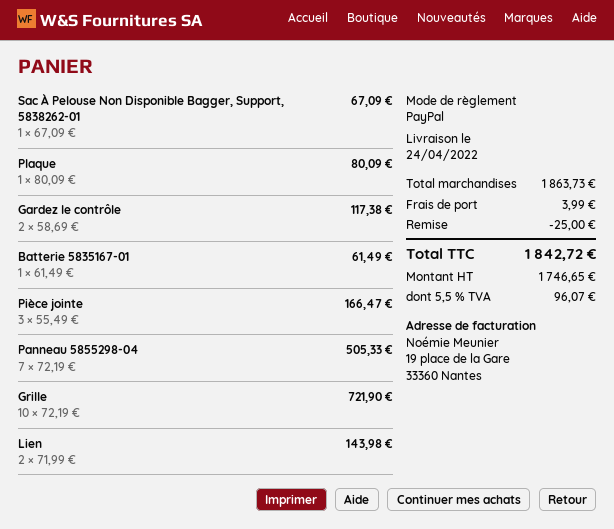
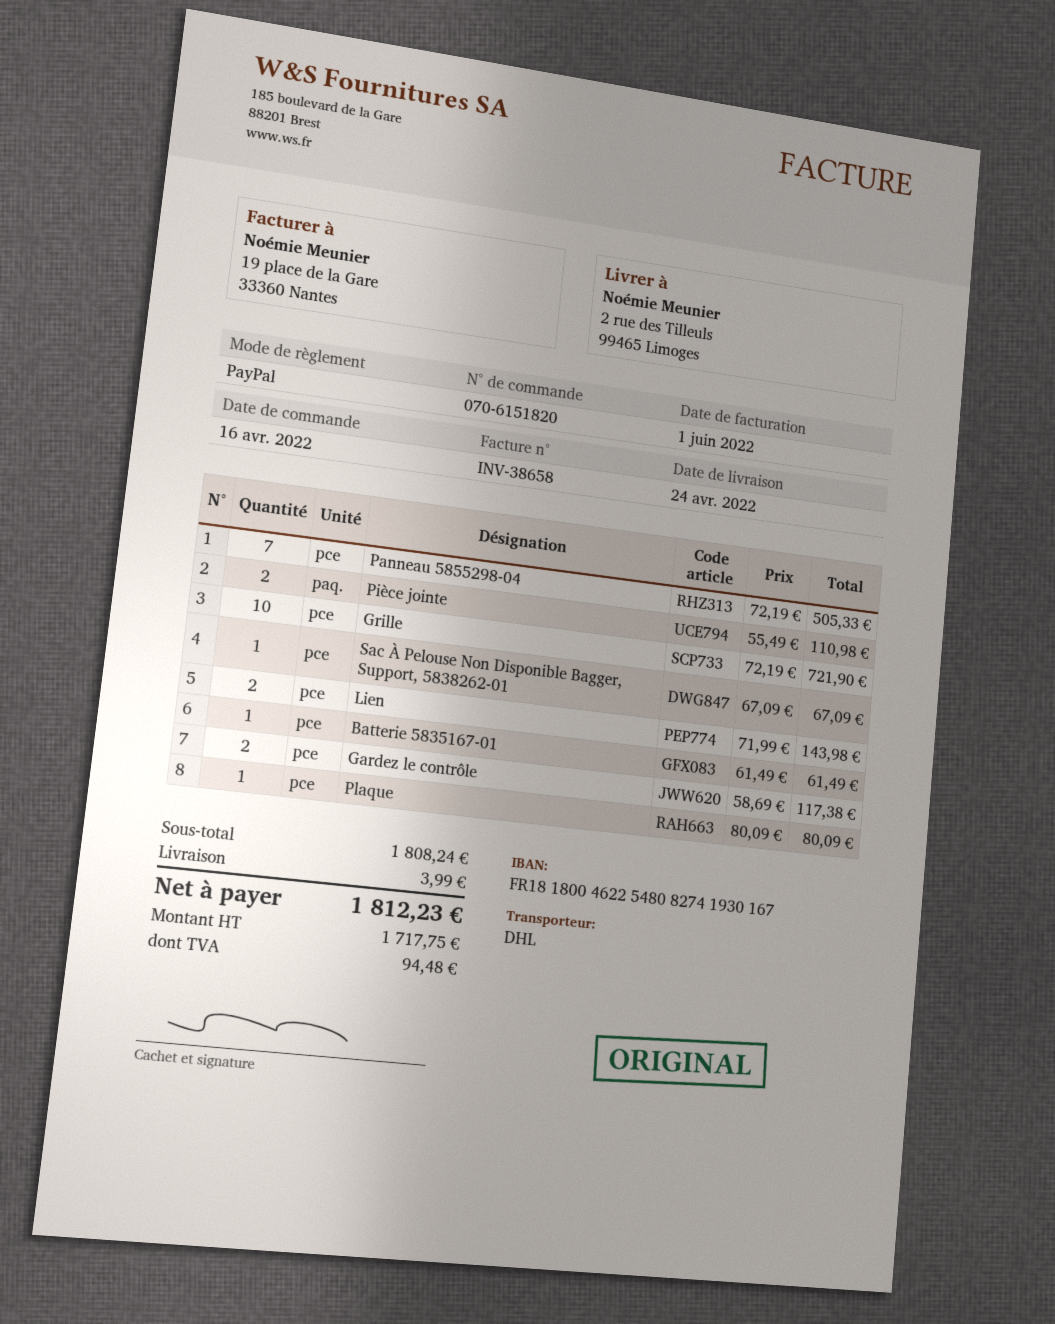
Pièce jointe: 3 x 55.49 = 166.47 -> 2 x 55.49 = 110.98
subtotal: 1863.73 -> 1808.24
discount: 25.00 -> none
net: 1746.65 -> 1717.75
tax: 96.07 -> 94.48
total: 1842.72 -> 1812.23

